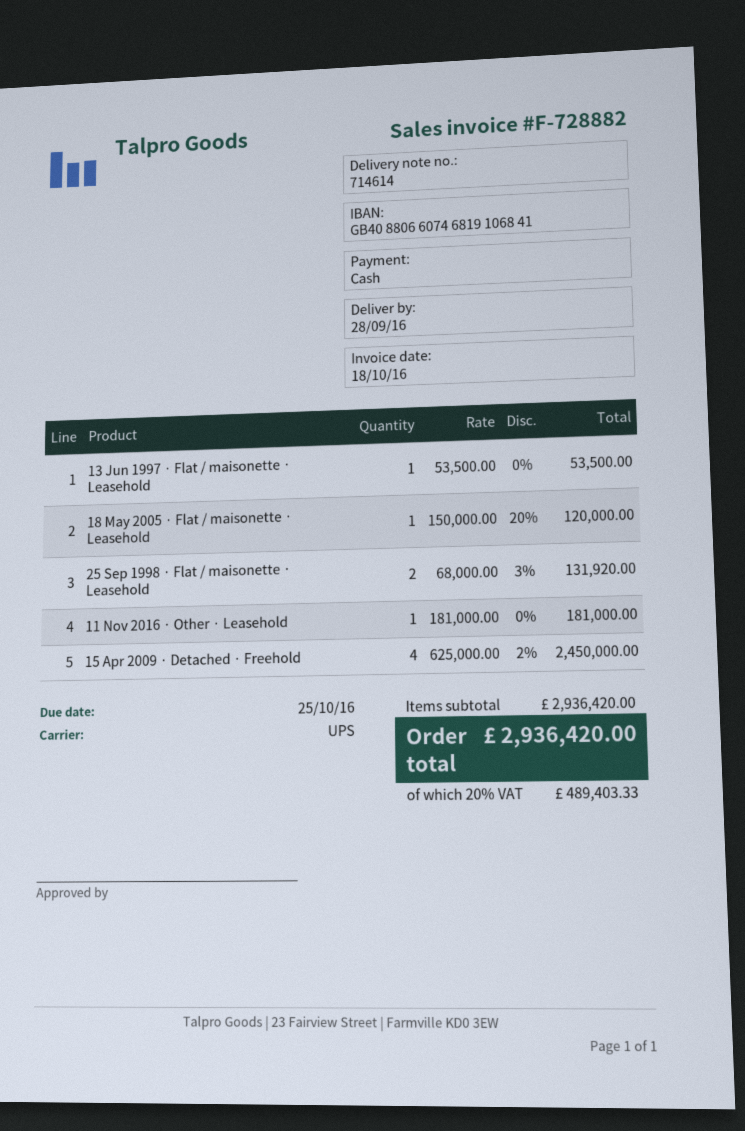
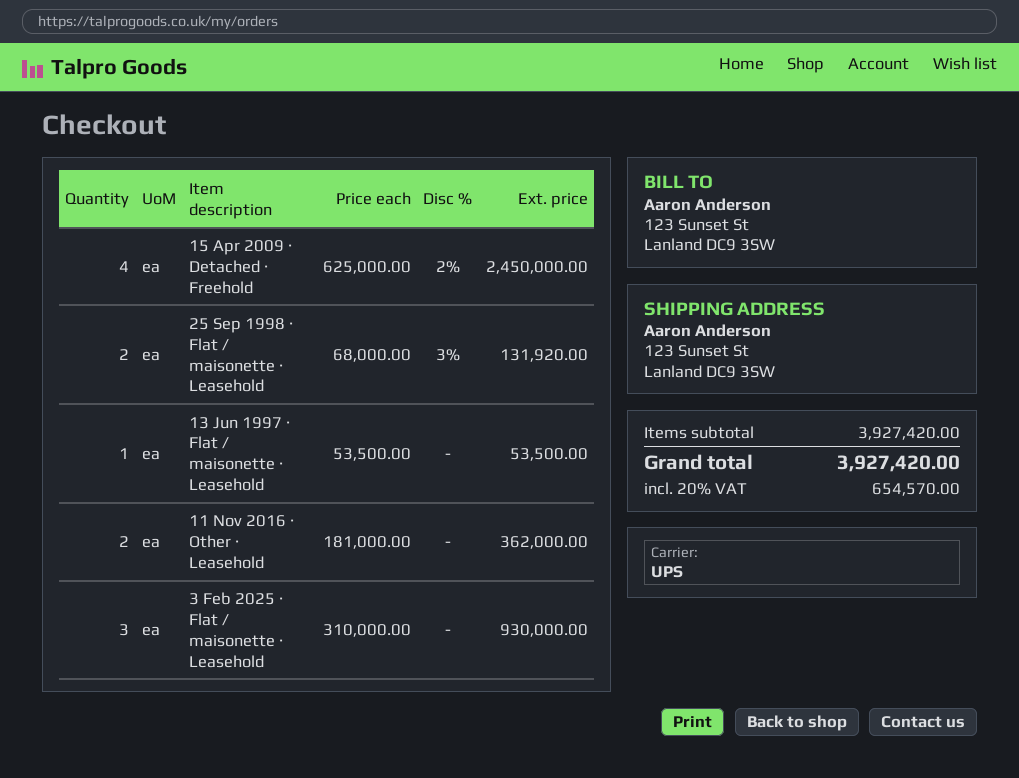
18 May 2005 · Flat / maisonette · Leasehold: 1 x 150000.00 - 20% = 120000.00 -> none
11 Nov 2016 · Other · Leasehold: 1 x 181000.00 = 181000.00 -> 2 x 181000.00 = 362000.00
3 Feb 2025 · Flat / maisonette · Leasehold: none -> 3 x 310000.00 = 930000.00
subtotal: 2936420.00 -> 3927420.00
tax: 20% = 489403.33 -> 20% = 654570.00
total: 2936420.00 -> 3927420.00

